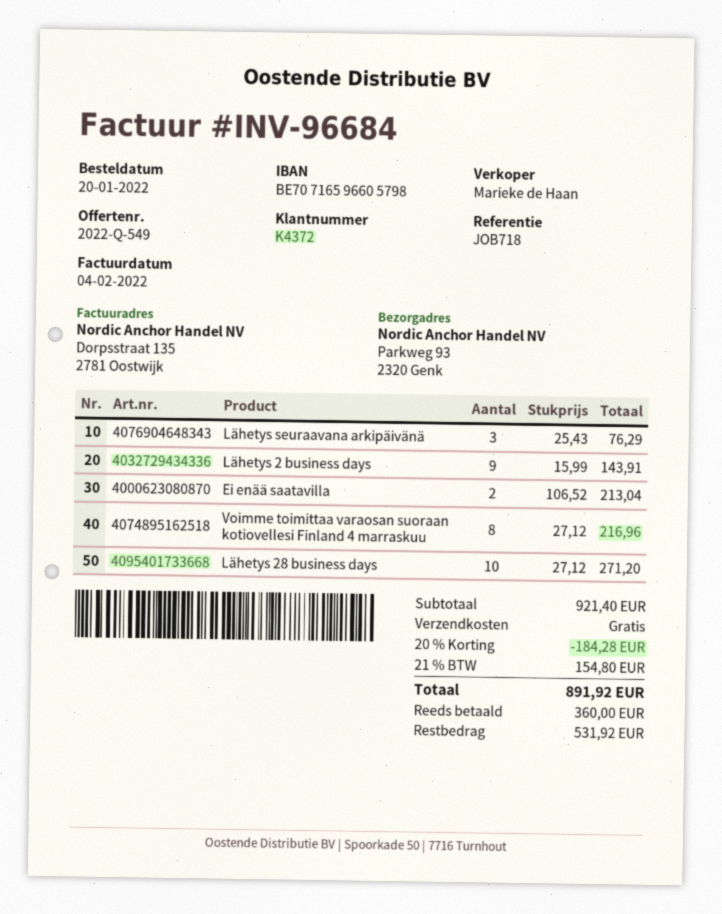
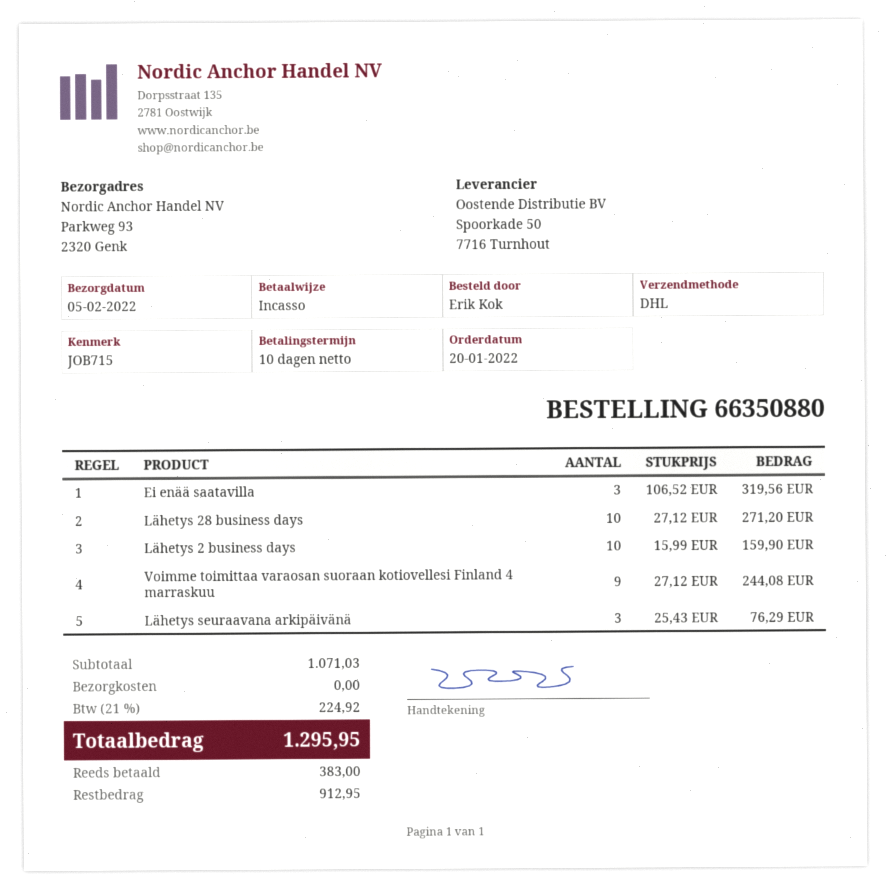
reference: JOB718 -> JOB715
Lähetys 2 business days: 9 x 15.99 = 143.91 -> 10 x 15.99 = 159.90
Ei enää saatavilla: 2 x 106.52 = 213.04 -> 3 x 106.52 = 319.56
Voimme toimittaa varaosan suoraan kotiovellesi Finland 4 marraskuu: 8 x 27.12 = 216.96 -> 9 x 27.12 = 244.08
subtotal: 921.40 -> 1071.03
discount: 20% = 184.28 -> none
tax: 21% = 154.80 -> 21% = 224.92
total: 891.92 -> 1295.95
deposit: 360.00 -> 383.00
balance: 531.92 -> 912.95

